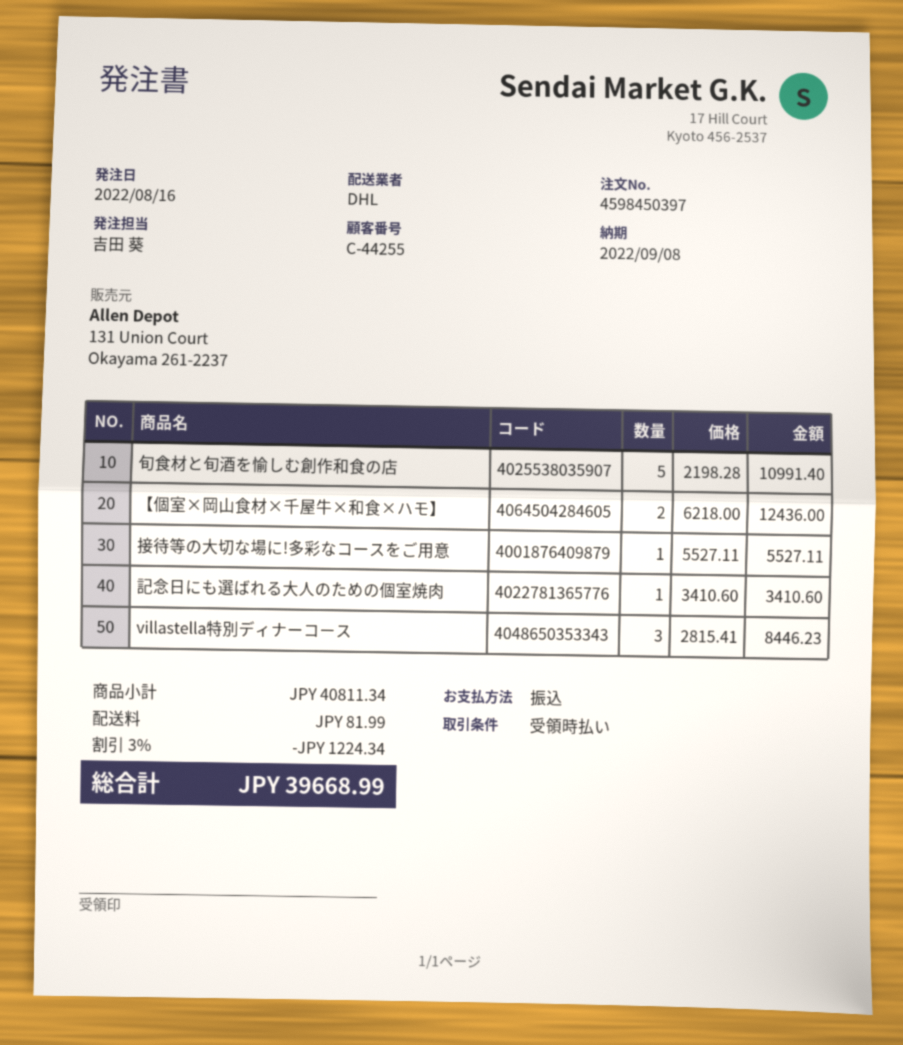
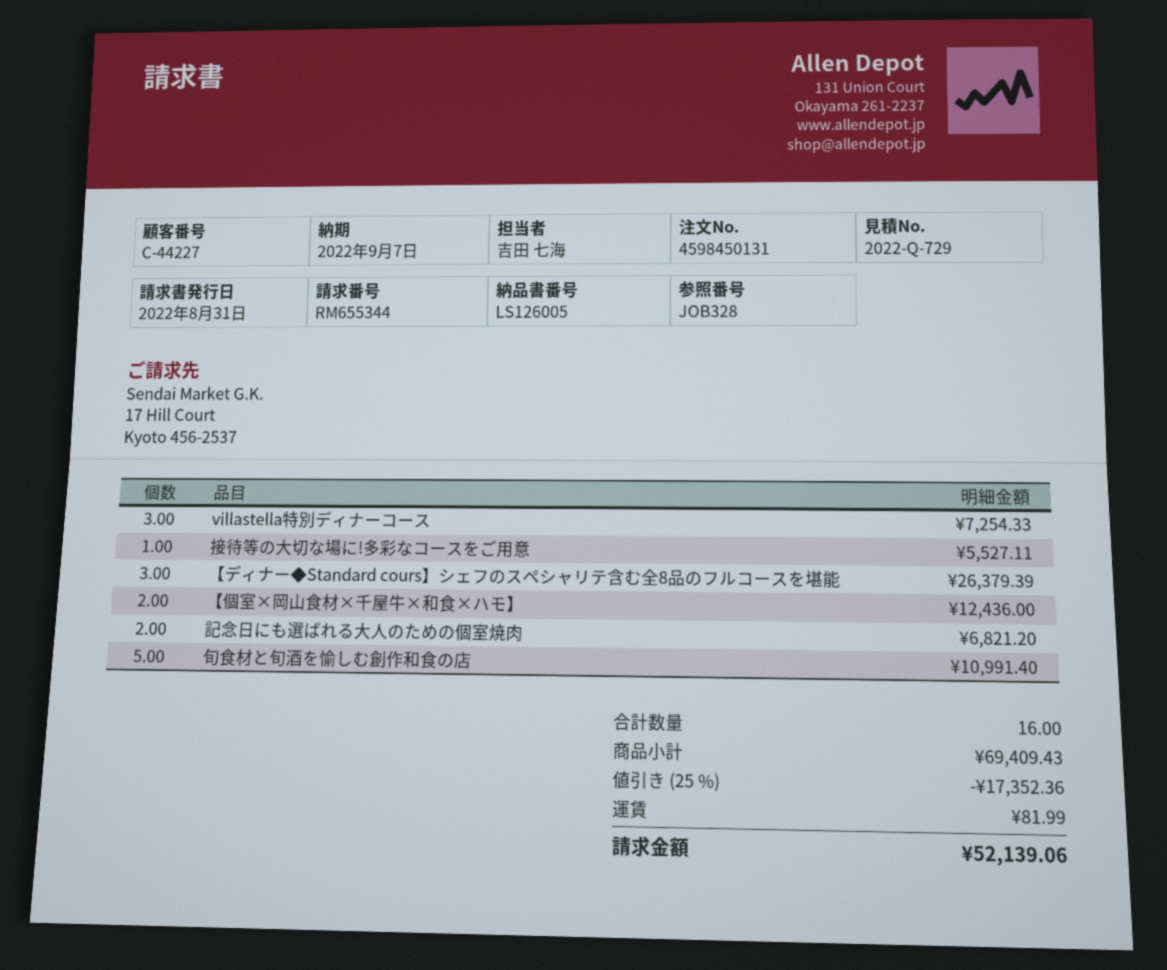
order number: 4598450397 -> 4598450131
delivery date: 2022-09-08 -> 2022-09-07
customer number: C-44255 -> C-44227
記念日にも選ばれる大人のための個室焼肉: 1 for 3410.60 -> 2 for 6821.20
villastella特別ディナーコース: 3 for 8446.23 -> 3 for 7254.33
【ディナー◆Standard cours】シェフのスペシャリテ含む全8品のフルコースを堪能: none -> 3 for 26379.39
subtotal: 40811.34 -> 69409.43
discount: 3% = 1224.34 -> 25% = 17352.36
total: 39668.99 -> 52139.06

